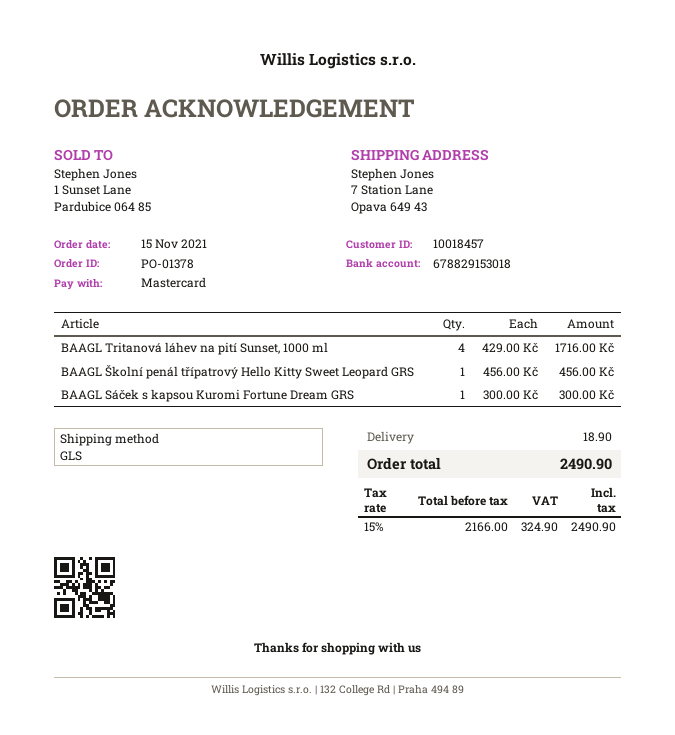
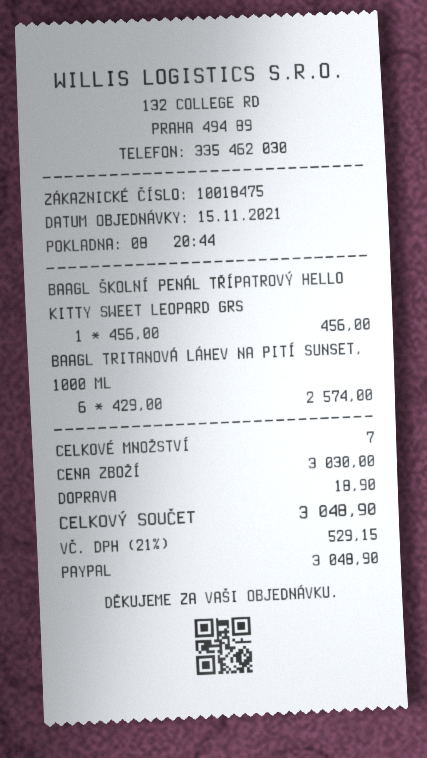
customer number: 10018457 -> 10018475
payment method: Mastercard -> PayPal
BAAGL Tritanová láhev na pití Sunset, 1000 ml: 4 x 429.00 = 1716.00 -> 6 x 429.00 = 2574.00
BAAGL Sáček s kapsou Kuromi Fortune Dream GRS: 1 x 300.00 = 300.00 -> none
tax: 15% = 324.90 -> 21% = 529.15
total: 2490.90 -> 3048.90

